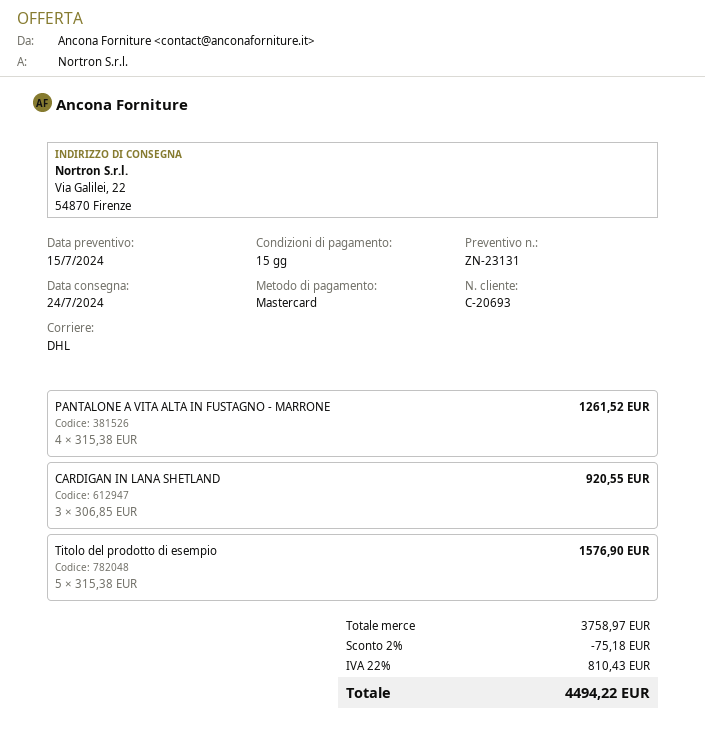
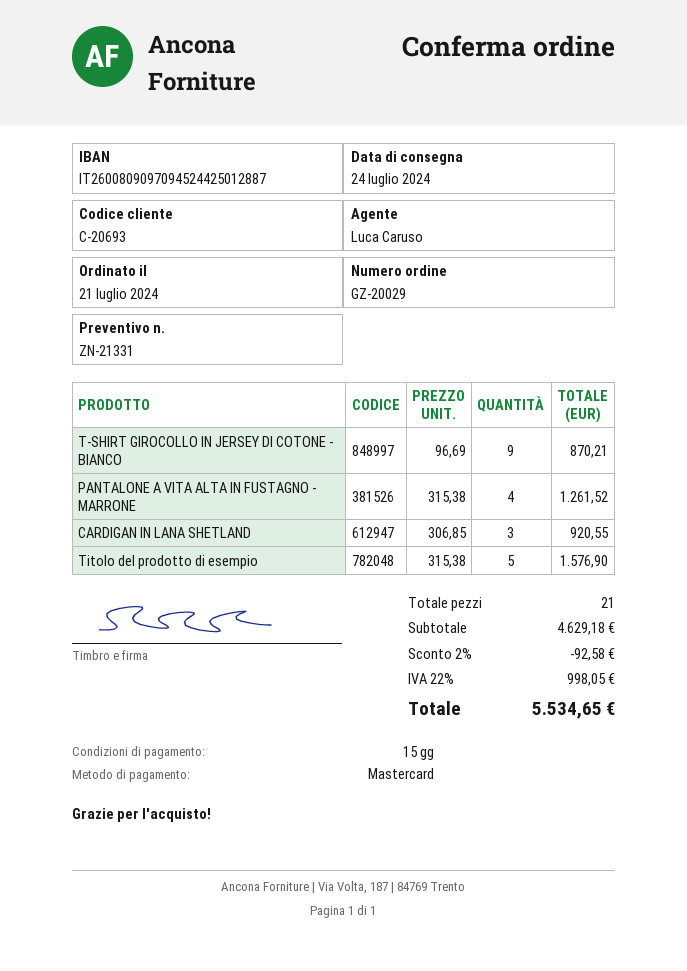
quote number: ZN-23131 -> ZN-21331
T-SHIRT GIROCOLLO IN JERSEY DI COTONE - BIANCO: none -> 9 x 96.69 = 870.21
subtotal: 3758.97 -> 4629.18
discount: 2% = 75.18 -> 2% = 92.58
tax: 22% = 810.43 -> 22% = 998.05
total: 4494.22 -> 5534.65

